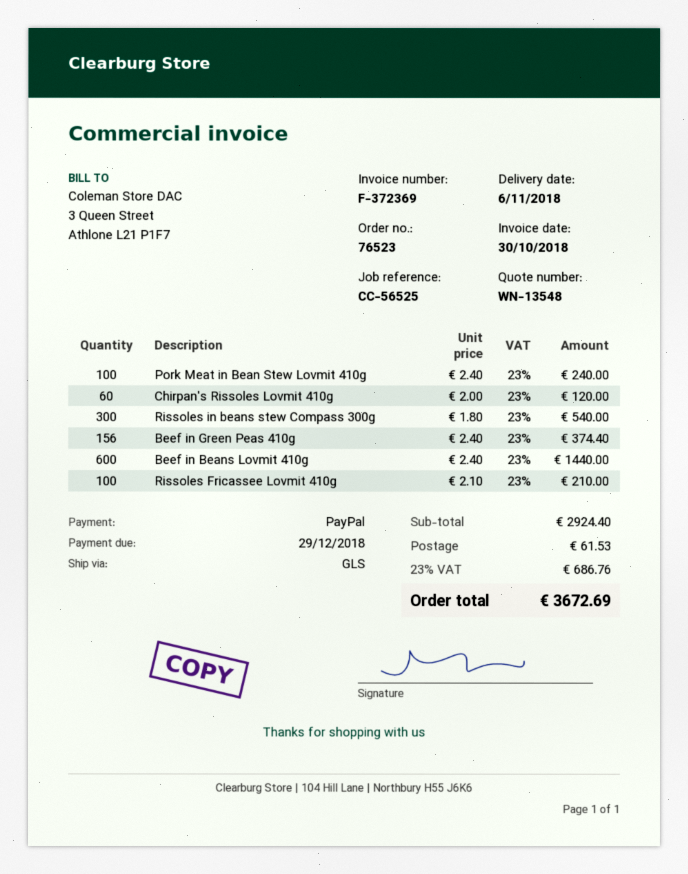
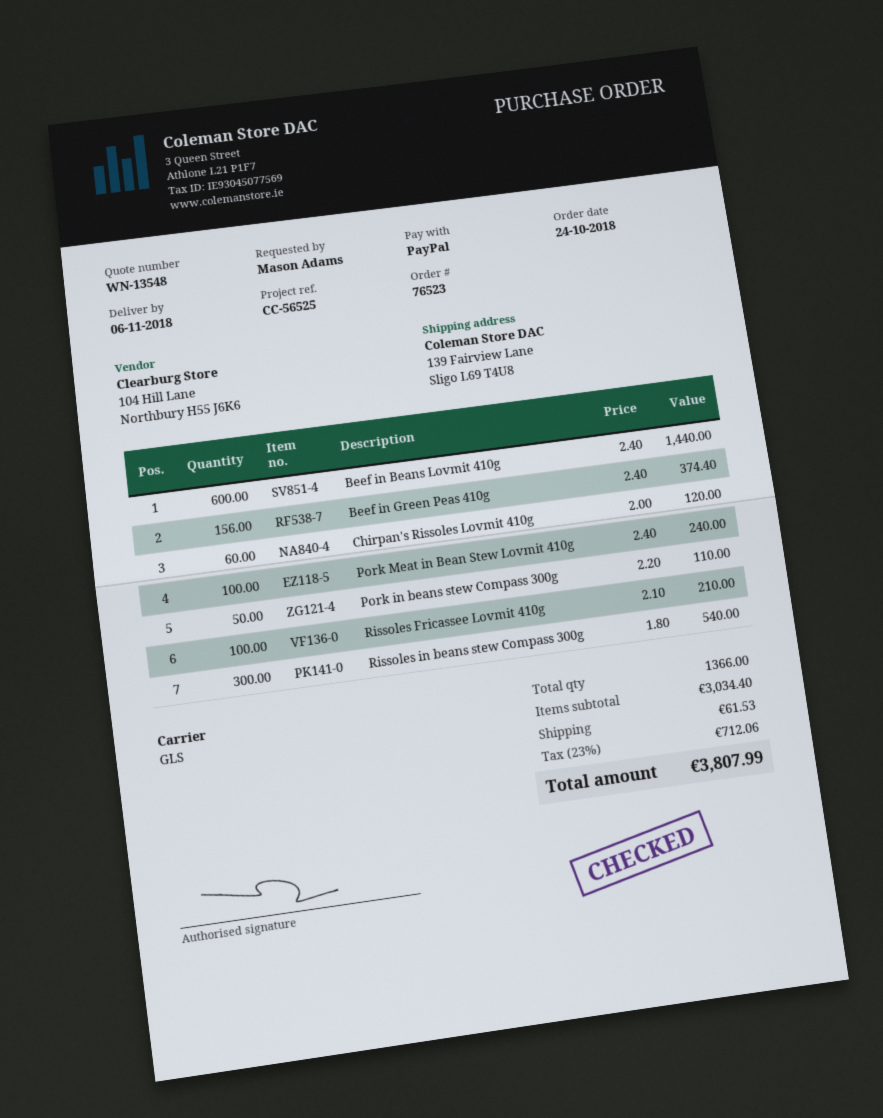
Pork in beans stew Compass 300g: none -> 50 x 2.20 = 110.00
subtotal: 2924.40 -> 3034.40
tax: 23% = 686.76 -> 23% = 712.06
total: 3672.69 -> 3807.99

